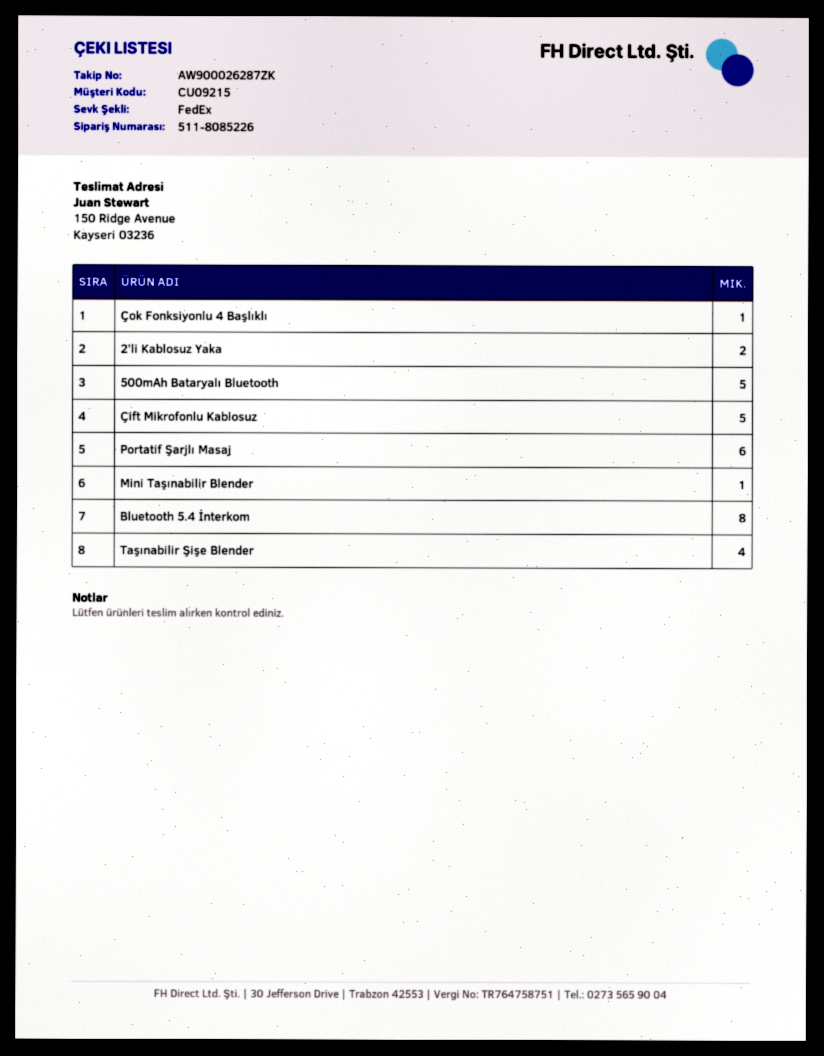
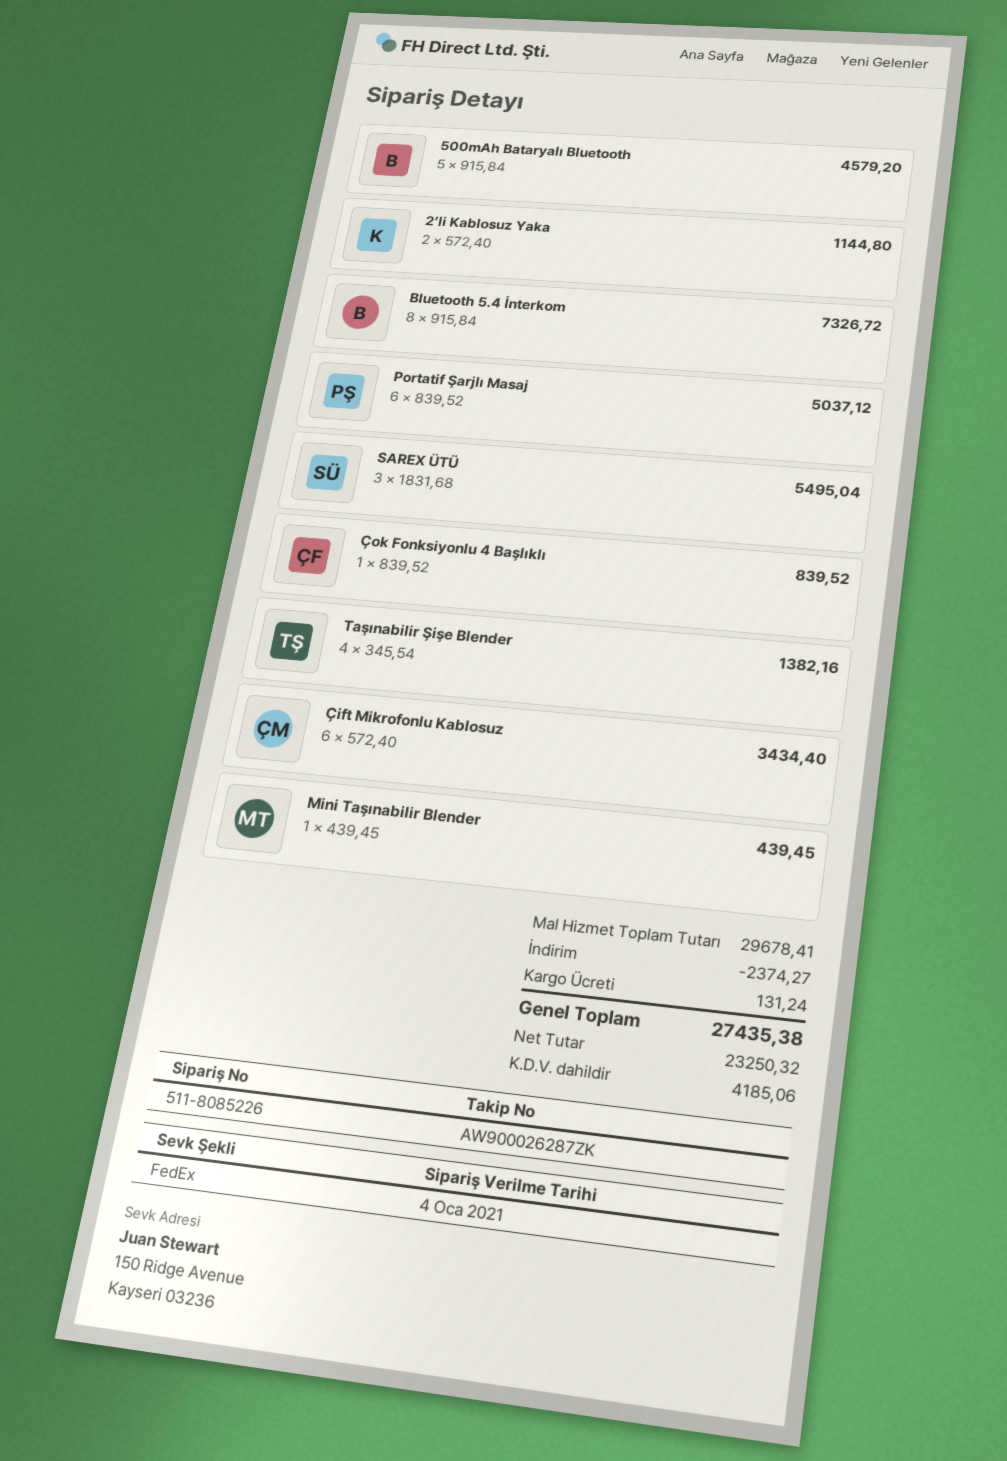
Çift Mikrofonlu Kablosuz: 5 -> 6
SAREX ÜTÜ: none -> 3

